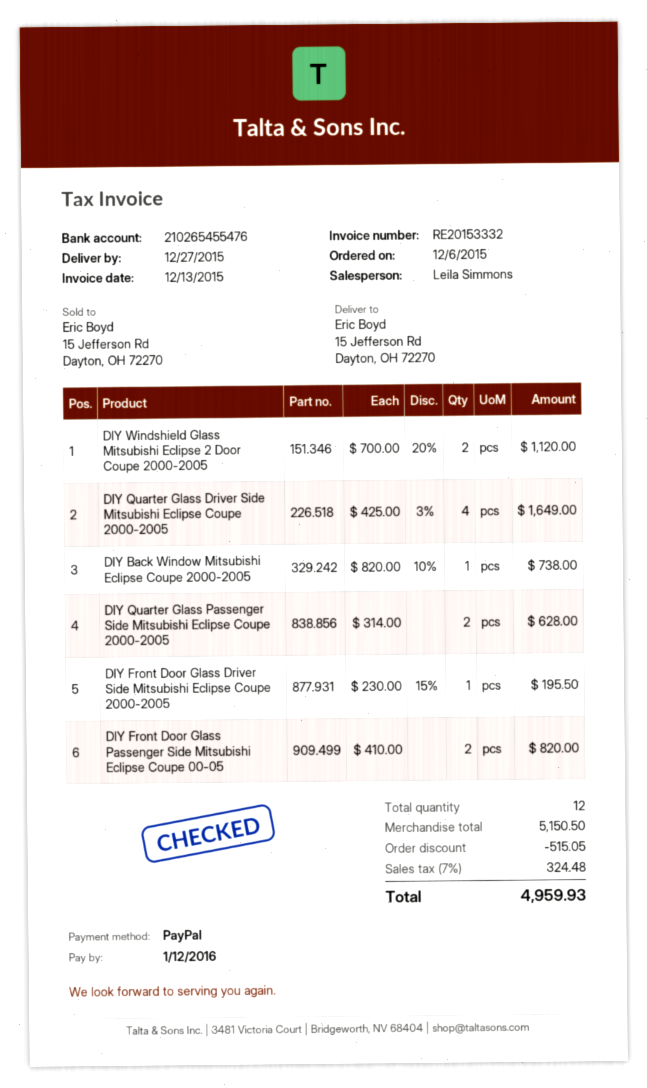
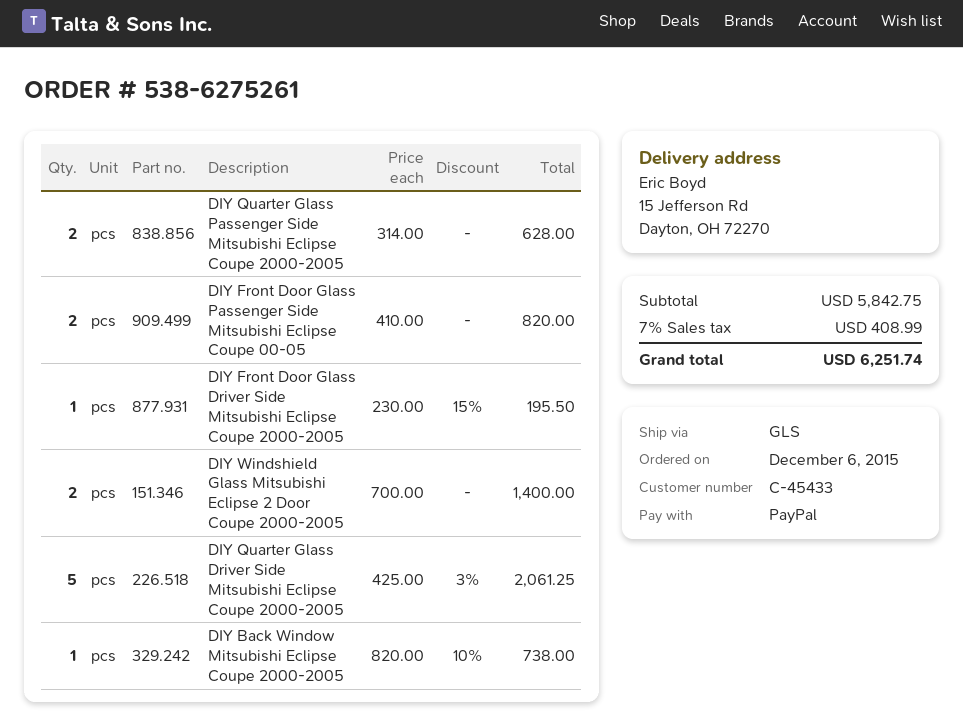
DIY Windshield Glass Mitsubishi Eclipse 2 Door Coupe 2000-2005: 2 x 700.00 - 20% = 1120.00 -> 2 x 700.00 = 1400.00
DIY Quarter Glass Driver Side Mitsubishi Eclipse Coupe 2000-2005: 4 x 425.00 - 3% = 1649.00 -> 5 x 425.00 - 3% = 2061.25
subtotal: 5150.50 -> 5842.75
discount: 515.05 -> none
tax: 7% = 324.48 -> 7% = 408.99
total: 4959.93 -> 6251.74

